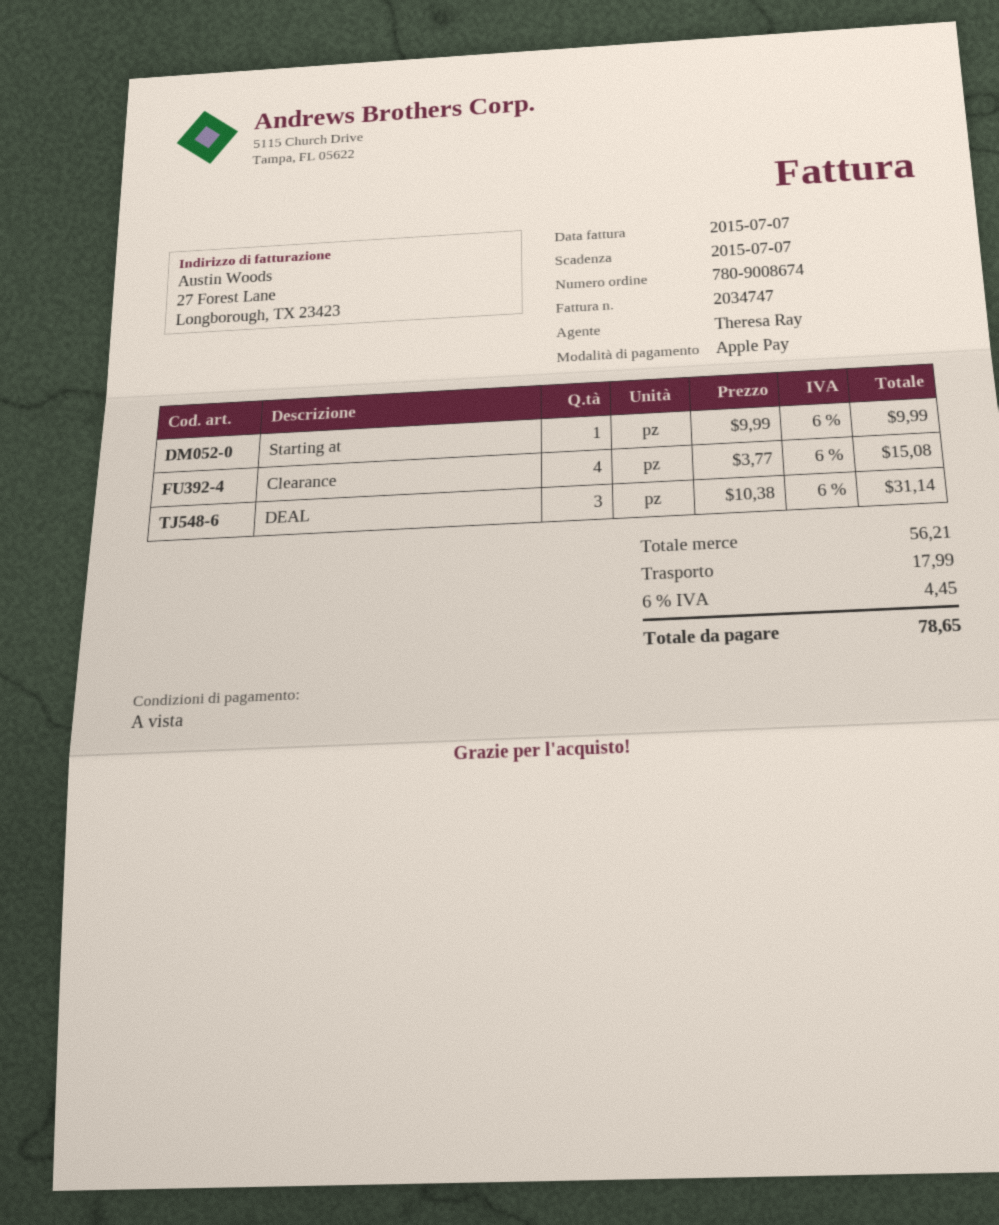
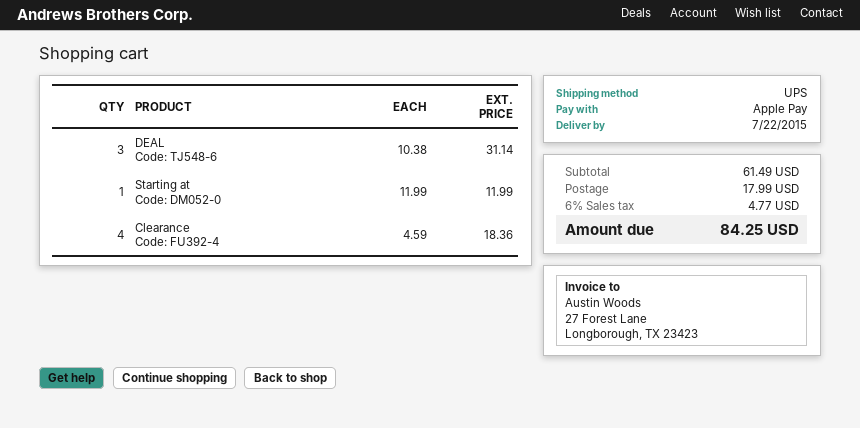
Starting at: 1 x 9.99 = 9.99 -> 1 x 11.99 = 11.99
Clearance: 4 x 3.77 = 15.08 -> 4 x 4.59 = 18.36
subtotal: 56.21 -> 61.49
tax: 6% = 4.45 -> 6% = 4.77
total: 78.65 -> 84.25

